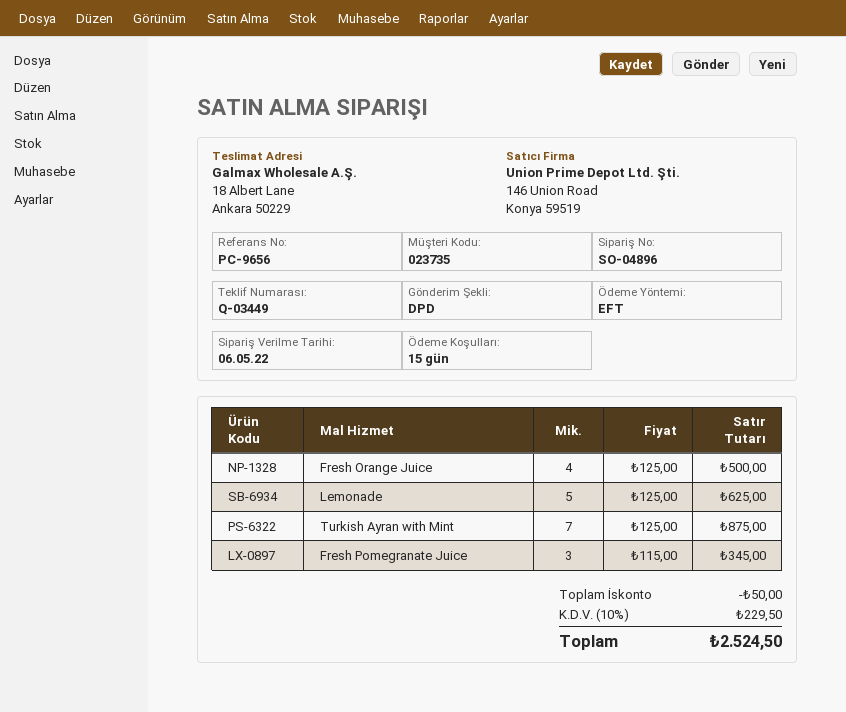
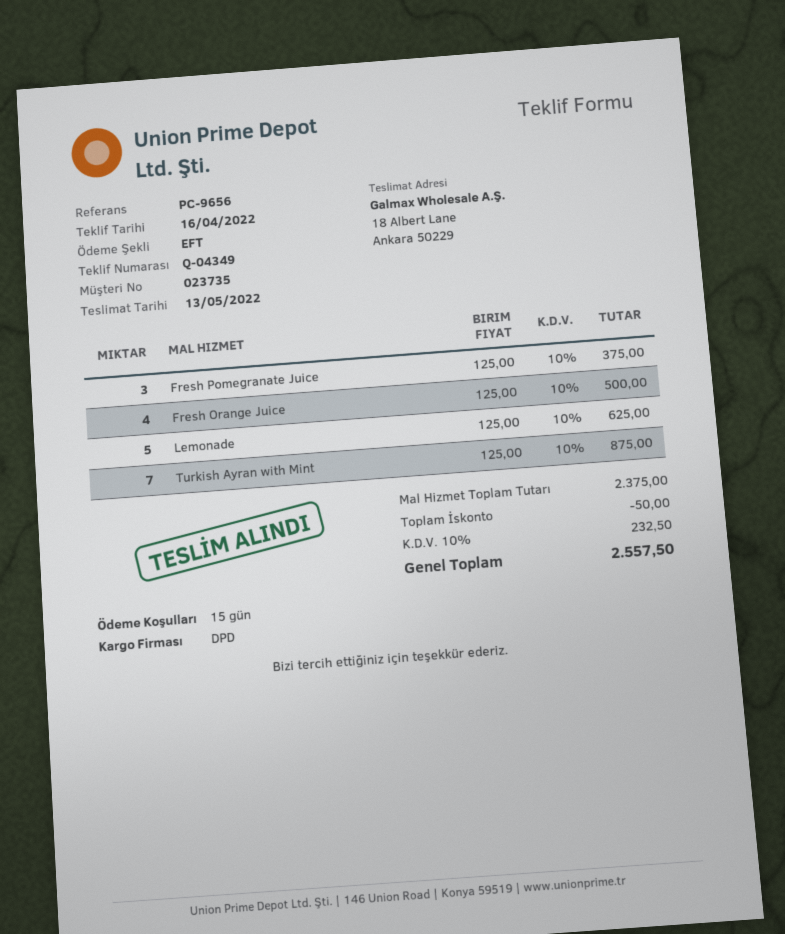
quote number: Q-03449 -> Q-04349
Fresh Pomegranate Juice: 3 x 115.00 = 345.00 -> 3 x 125.00 = 375.00
tax: 10% = 229.50 -> 10% = 232.50
total: 2524.50 -> 2557.50

